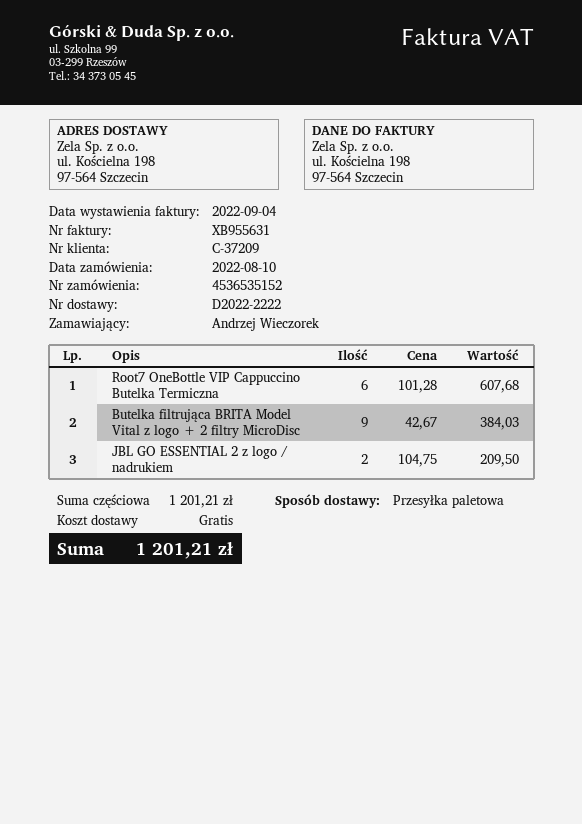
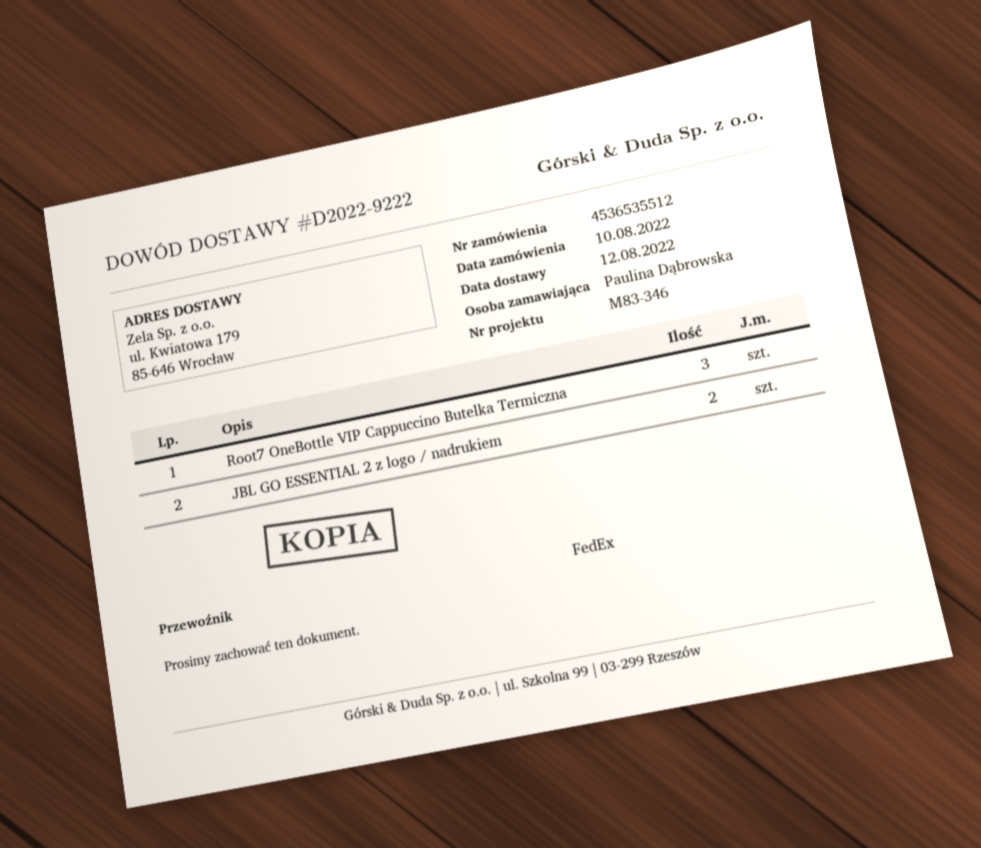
order number: 4536535152 -> 4536535512
delivery note number: D2022-2222 -> D2022-9222
ordered by: Andrzej Wieczorek -> Paulina Dąbrowska
shipping method: pallet freight -> FedEx
ship to: ul. Kościelna 198, 97-564 Szczecin -> ul. Kwiatowa 179, 85-646 Wrocław
Root7 OneBottle VIP Cappuccino Butelka Termiczna: 6 -> 3
Butelka filtrująca BRITA Model Vital z logo + 2 filtry MicroDisc: 9 -> none

